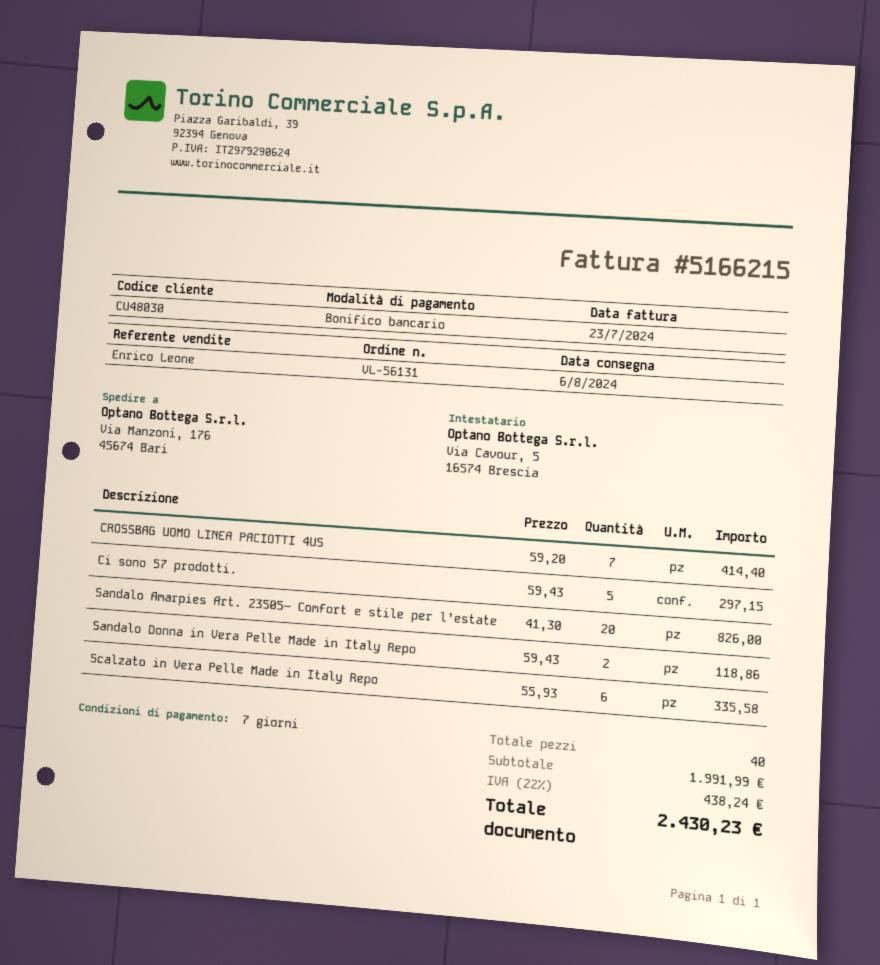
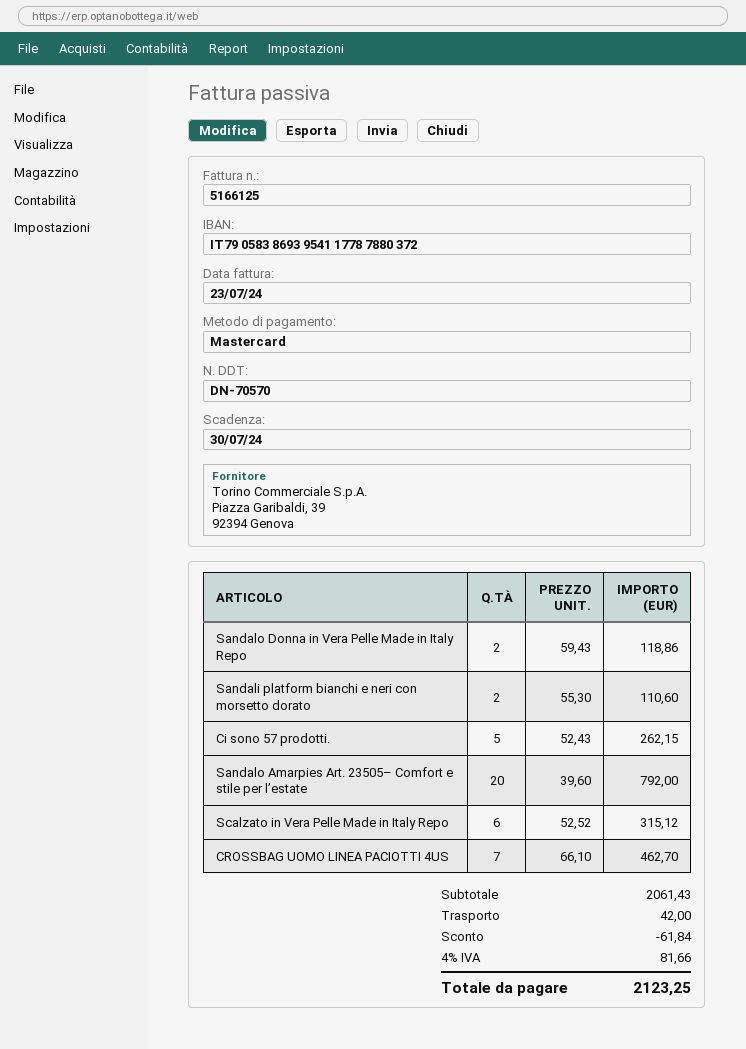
invoice number: 5166215 -> 5166125
payment method: bank transfer -> Mastercard
CROSSBAG UOMO LINEA PACIOTTI 4US: 7 x 59.20 = 414.40 -> 7 x 66.10 = 462.70
Ci sono 57 prodotti.: 5 x 59.43 = 297.15 -> 5 x 52.43 = 262.15
Sandalo Amarpies Art. 23505– Comfort e stile per l’estate: 20 x 41.30 = 826.00 -> 20 x 39.60 = 792.00
Scalzato in Vera Pelle Made in Italy Repo: 6 x 55.93 = 335.58 -> 6 x 52.52 = 315.12
Sandali platform bianchi e neri con morsetto dorato: none -> 2 x 55.30 = 110.60
subtotal: 1991.99 -> 2061.43
discount: none -> 61.84
shipping: none -> 42.00
tax: 22% = 438.24 -> 4% = 81.66
total: 2430.23 -> 2123.25

